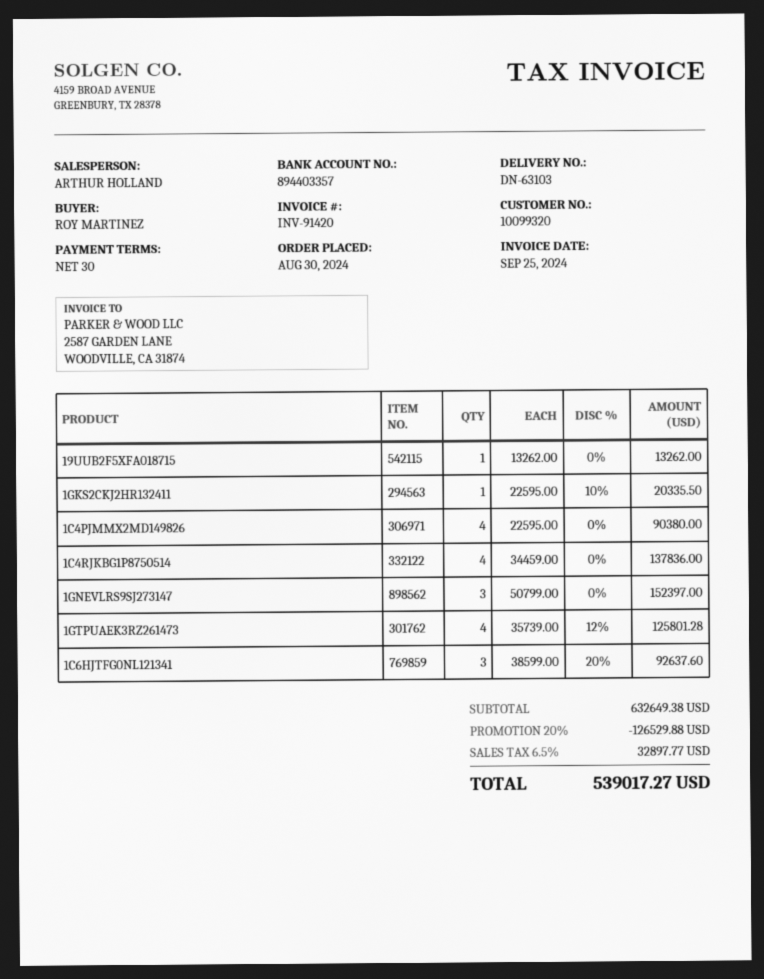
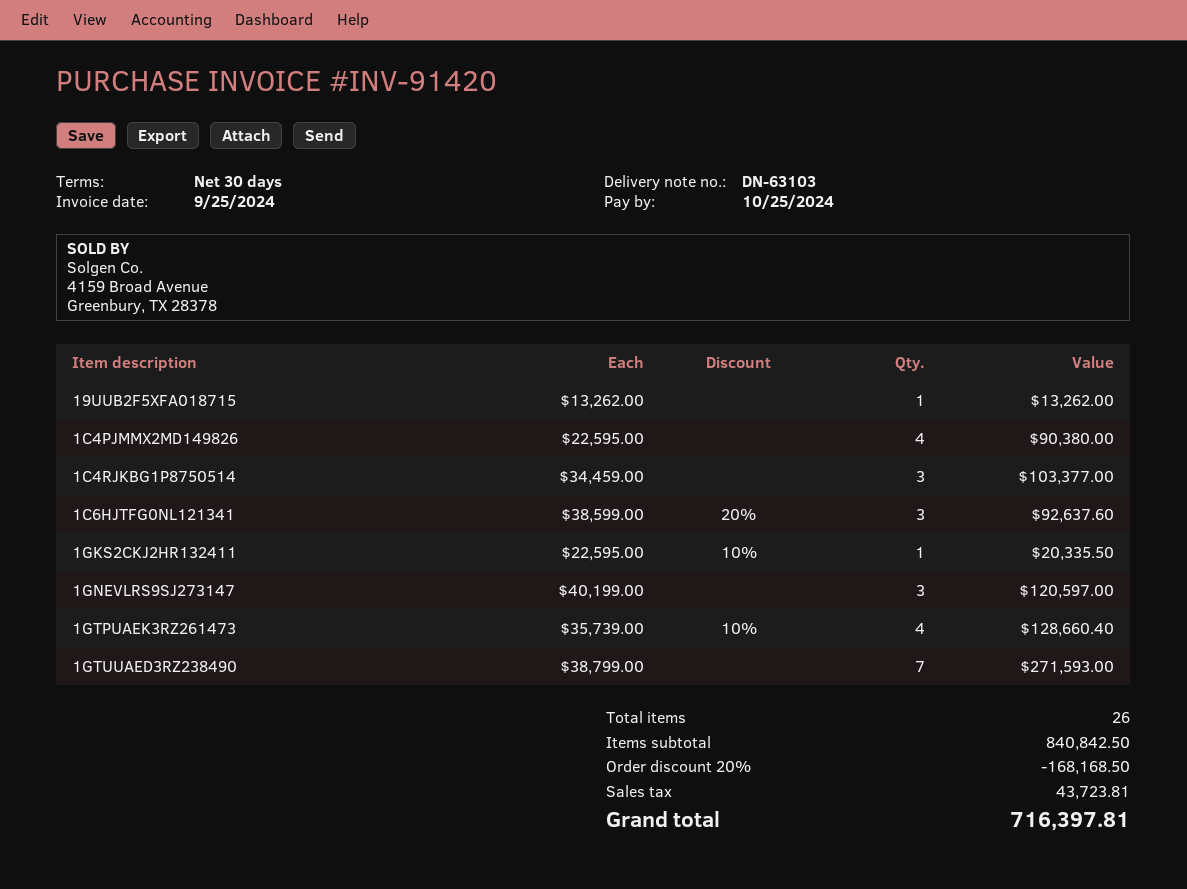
1C4RJKBG1P8750514: 4 x 34459.00 = 137836.00 -> 3 x 34459.00 = 103377.00
1GNEVLRS9SJ273147: 3 x 50799.00 = 152397.00 -> 3 x 40199.00 = 120597.00
1GTPUAEK3RZ261473: 4 x 35739.00 - 12% = 125801.28 -> 4 x 35739.00 - 10% = 128660.40
1GTUUAED3RZ238490: none -> 7 x 38799.00 = 271593.00
subtotal: 632649.38 -> 840842.50
discount: 20% = 126529.88 -> 20% = 168168.50
tax: 32897.77 -> 43723.81
total: 539017.27 -> 716397.81

